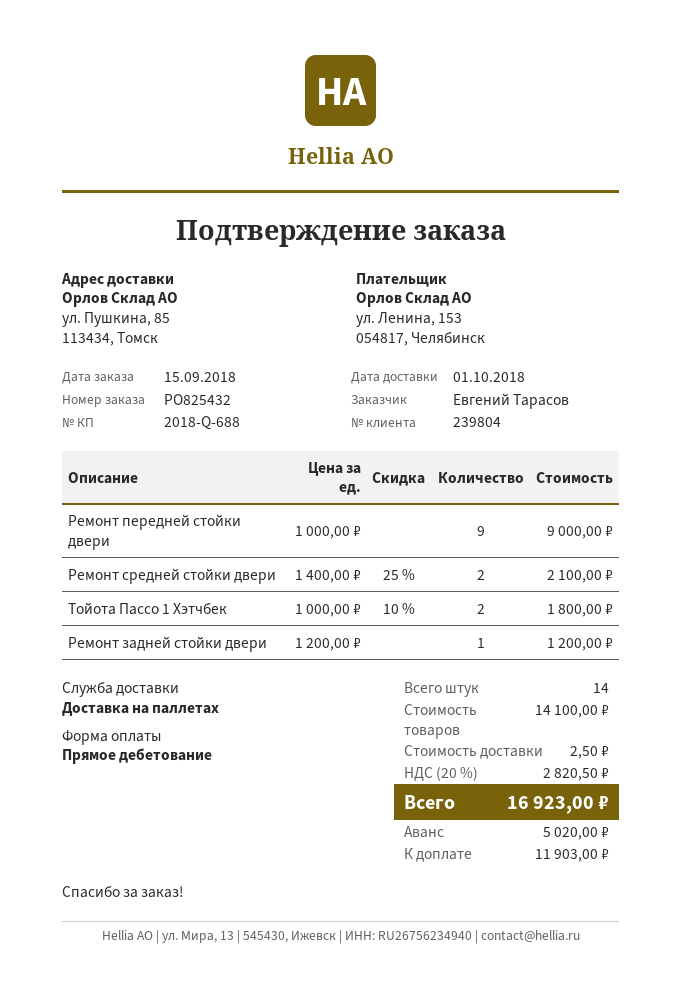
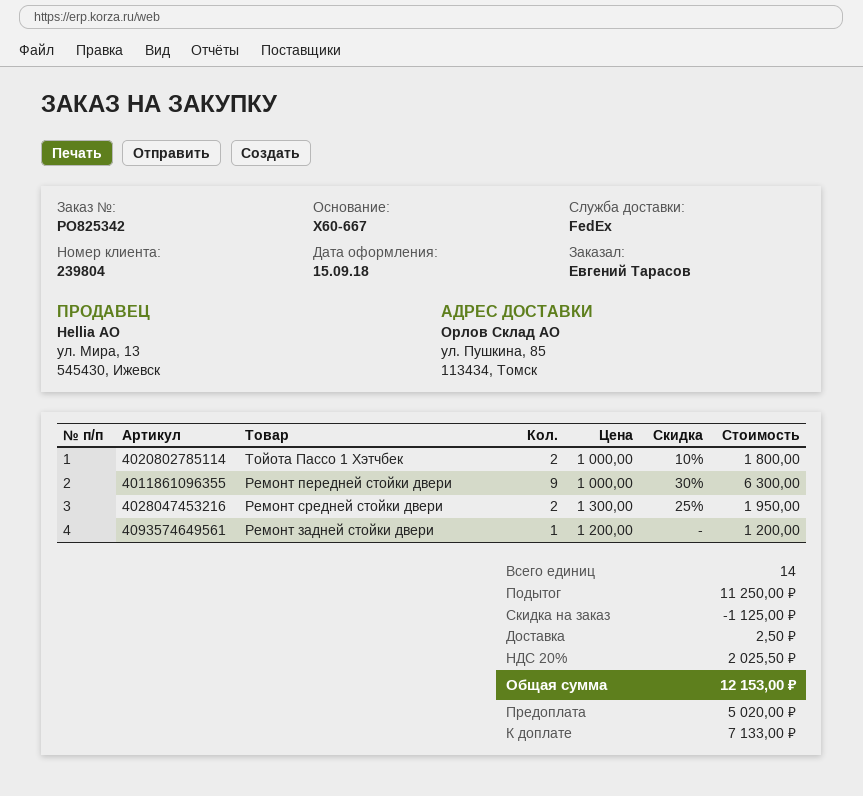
order number: PO825432 -> PO825342
shipping method: pallet freight -> FedEx
Ремонт передней стойки двери: 9 x 1000.00 = 9000.00 -> 9 x 1000.00 - 30% = 6300.00
Ремонт средней стойки двери: 2 x 1400.00 - 25% = 2100.00 -> 2 x 1300.00 - 25% = 1950.00
subtotal: 14100.00 -> 11250.00
discount: none -> 1125.00
tax: 20% = 2820.50 -> 20% = 2025.50
total: 16923.00 -> 12153.00
balance: 11903.00 -> 7133.00

